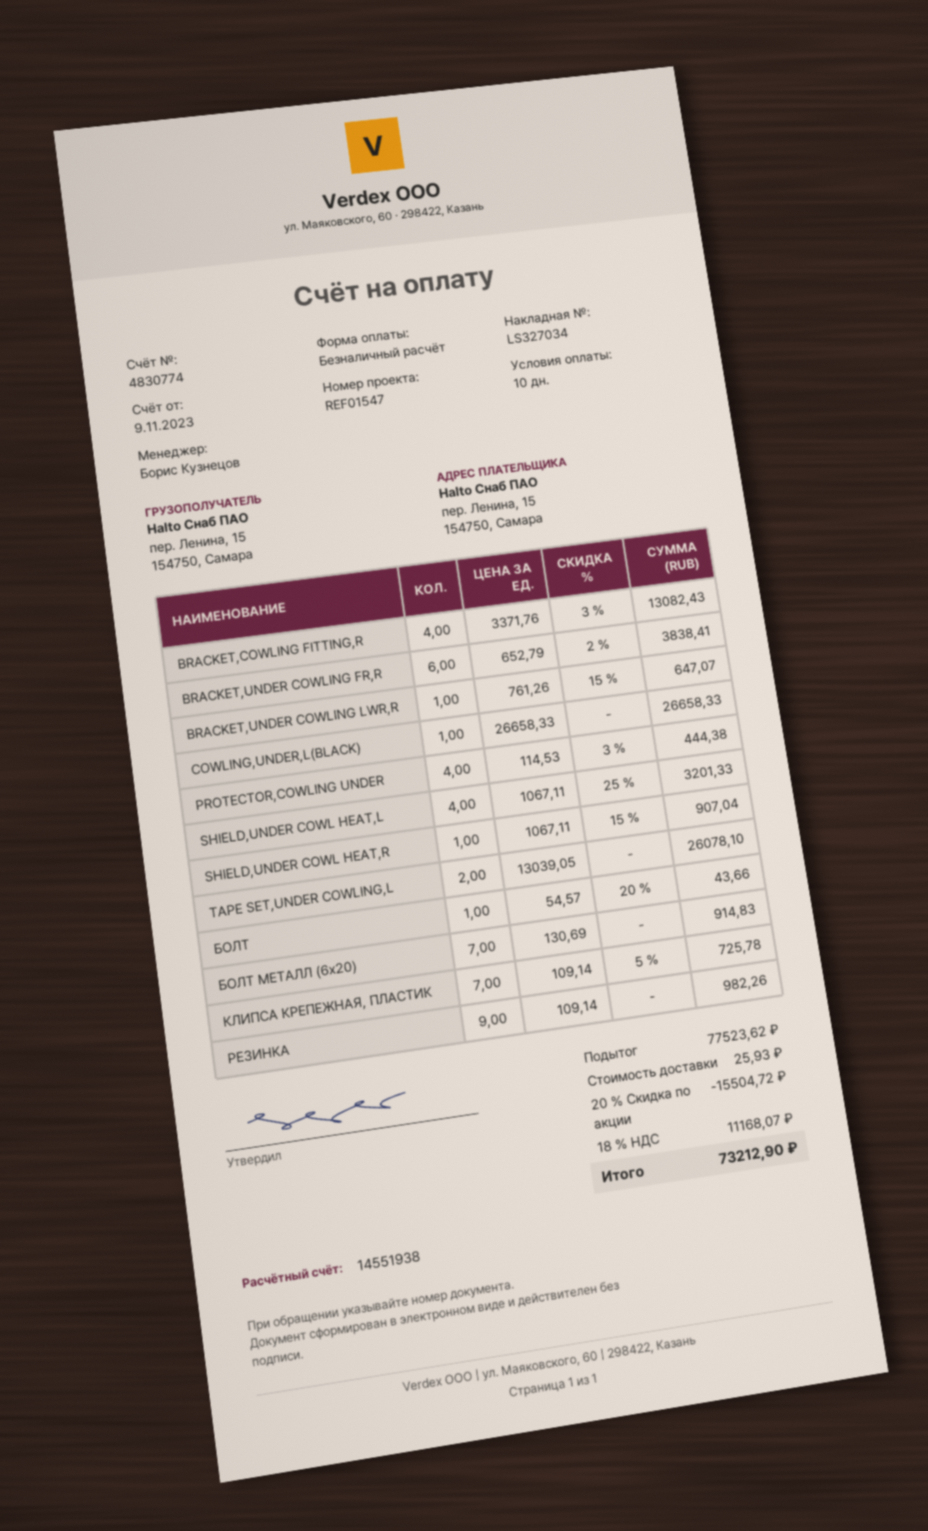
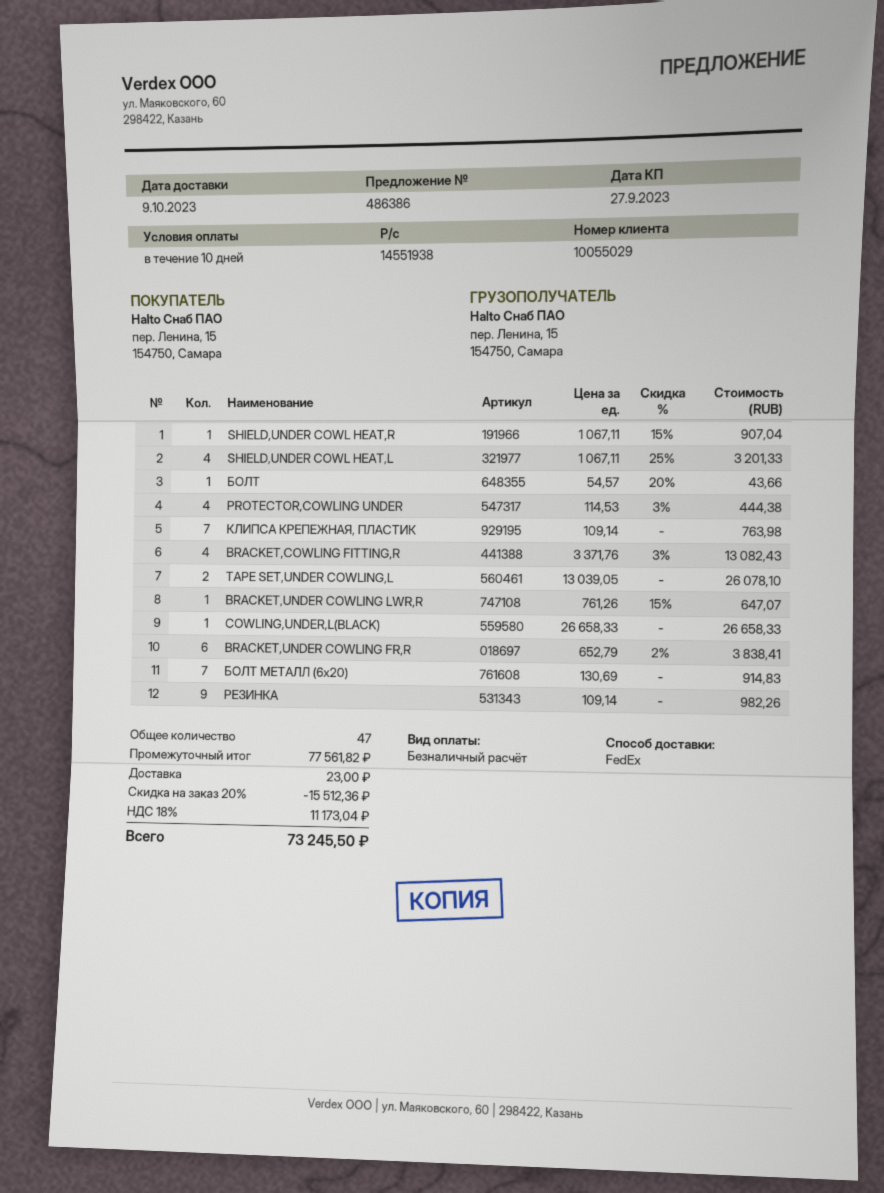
КЛИПСА КРЕПЕЖНАЯ, ПЛАСТИК: 7 x 109.14 - 5% = 725.78 -> 7 x 109.14 = 763.98
subtotal: 77523.62 -> 77561.82
discount: 20% = 15504.72 -> 20% = 15512.36
shipping: 25.93 -> 23.00
tax: 18% = 11168.07 -> 18% = 11173.04
total: 73212.90 -> 73245.50

